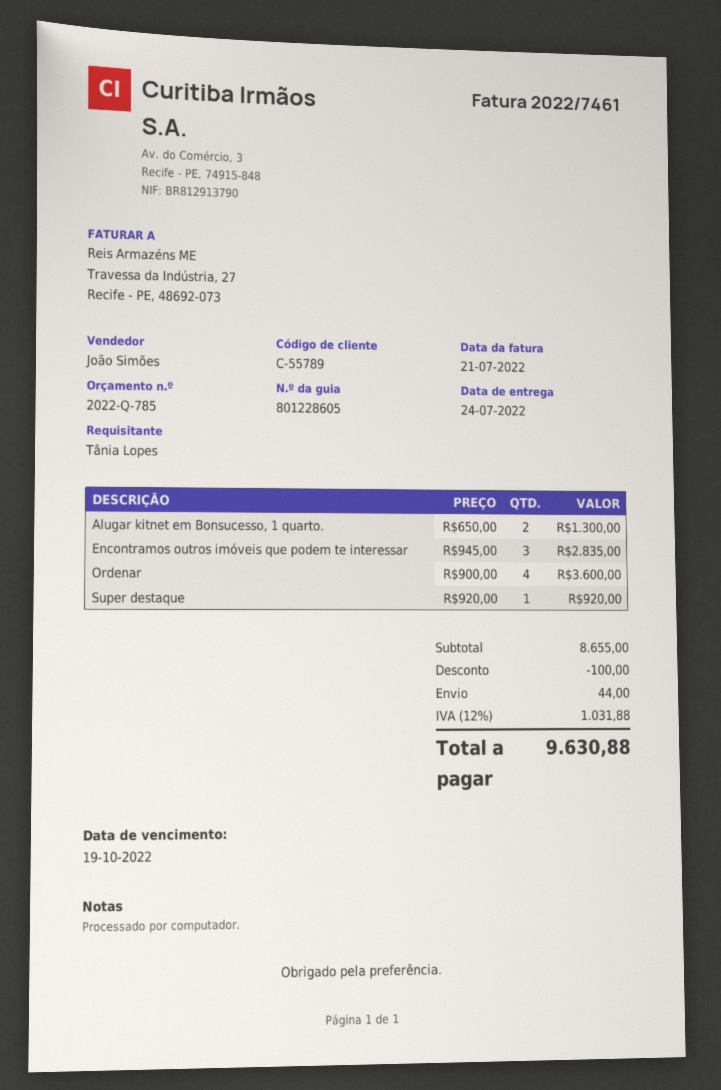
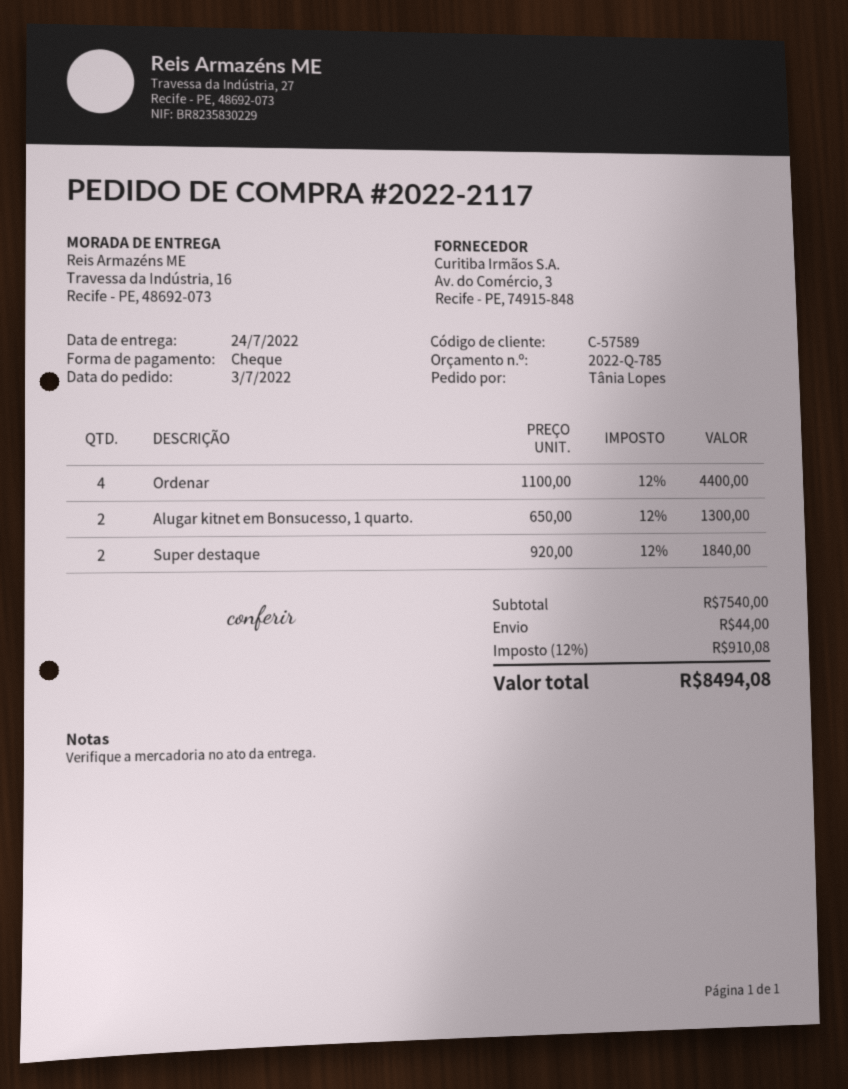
customer number: C-55789 -> C-57589
Encontramos outros imóveis que podem te interessar: 3 x 945.00 = 2835.00 -> none
Ordenar: 4 x 900.00 = 3600.00 -> 4 x 1100.00 = 4400.00
Super destaque: 1 x 920.00 = 920.00 -> 2 x 920.00 = 1840.00
subtotal: 8655.00 -> 7540.00
discount: 100.00 -> none
tax: 12% = 1031.88 -> 12% = 910.08
total: 9630.88 -> 8494.08

